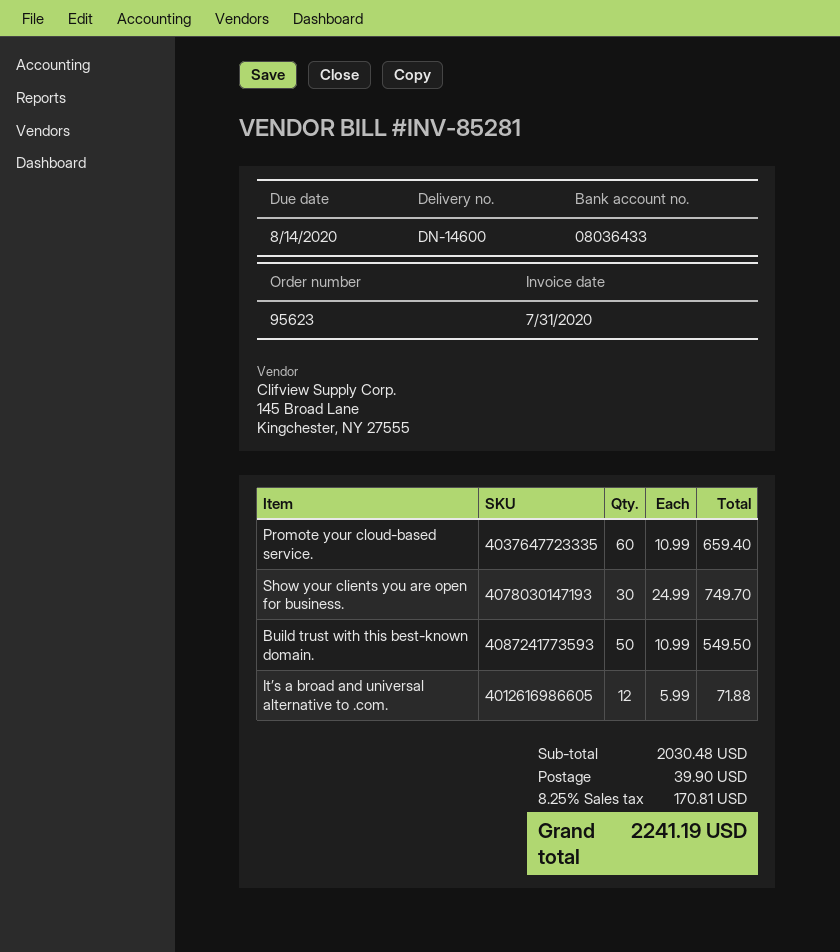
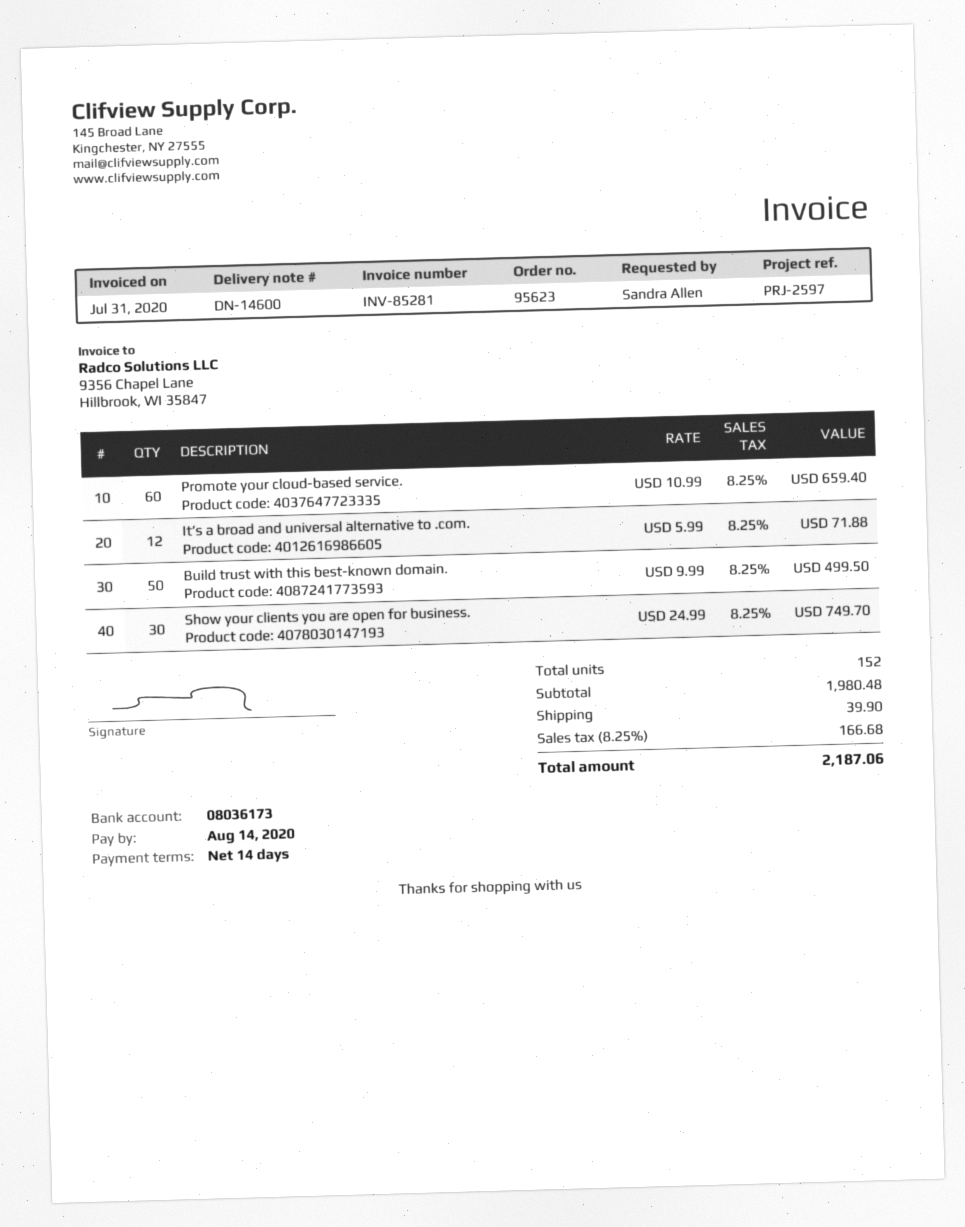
bank account: 08036433 -> 08036173
Build trust with this best-known domain.: 50 x 10.99 = 549.50 -> 50 x 9.99 = 499.50
subtotal: 2030.48 -> 1980.48
tax: 8.25% = 170.81 -> 8.25% = 166.68
total: 2241.19 -> 2187.06

